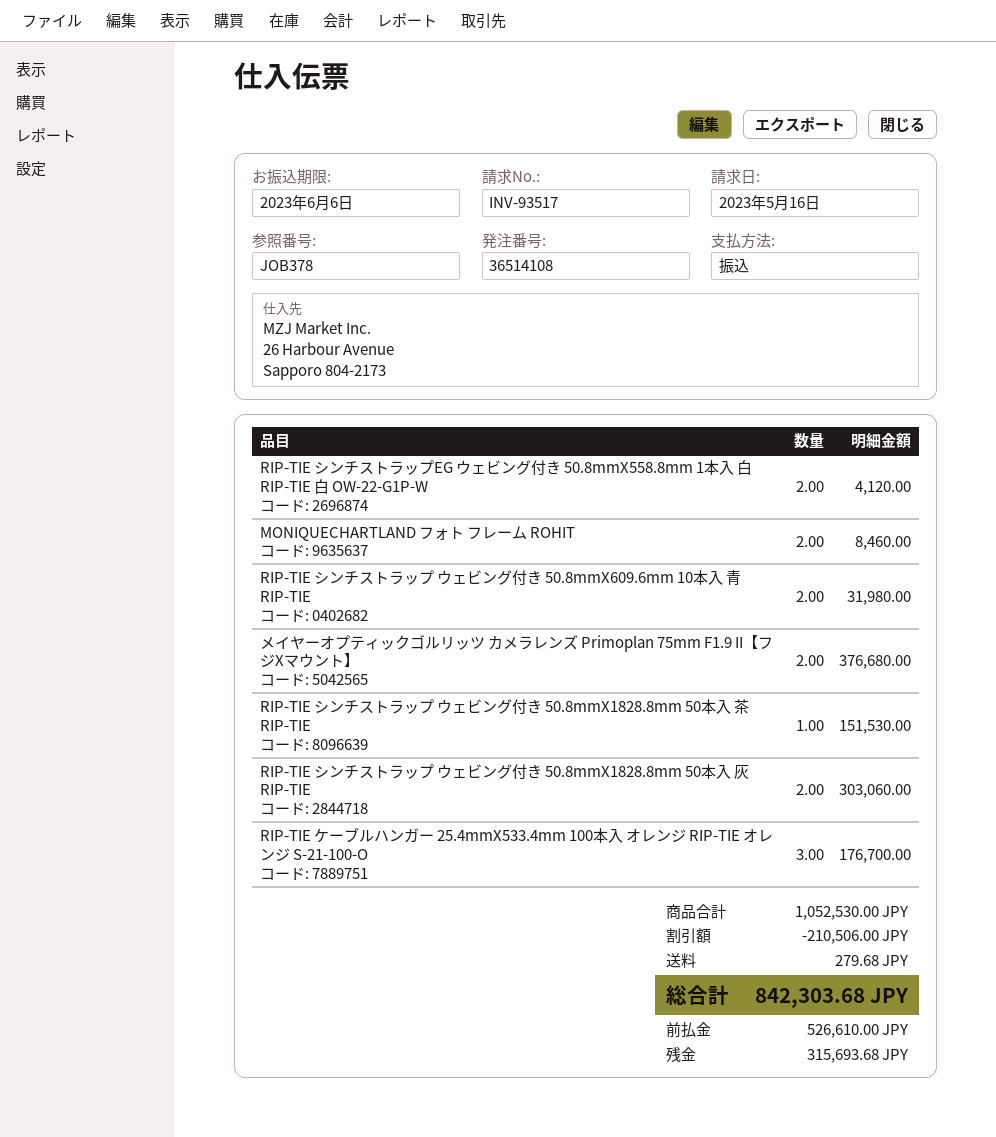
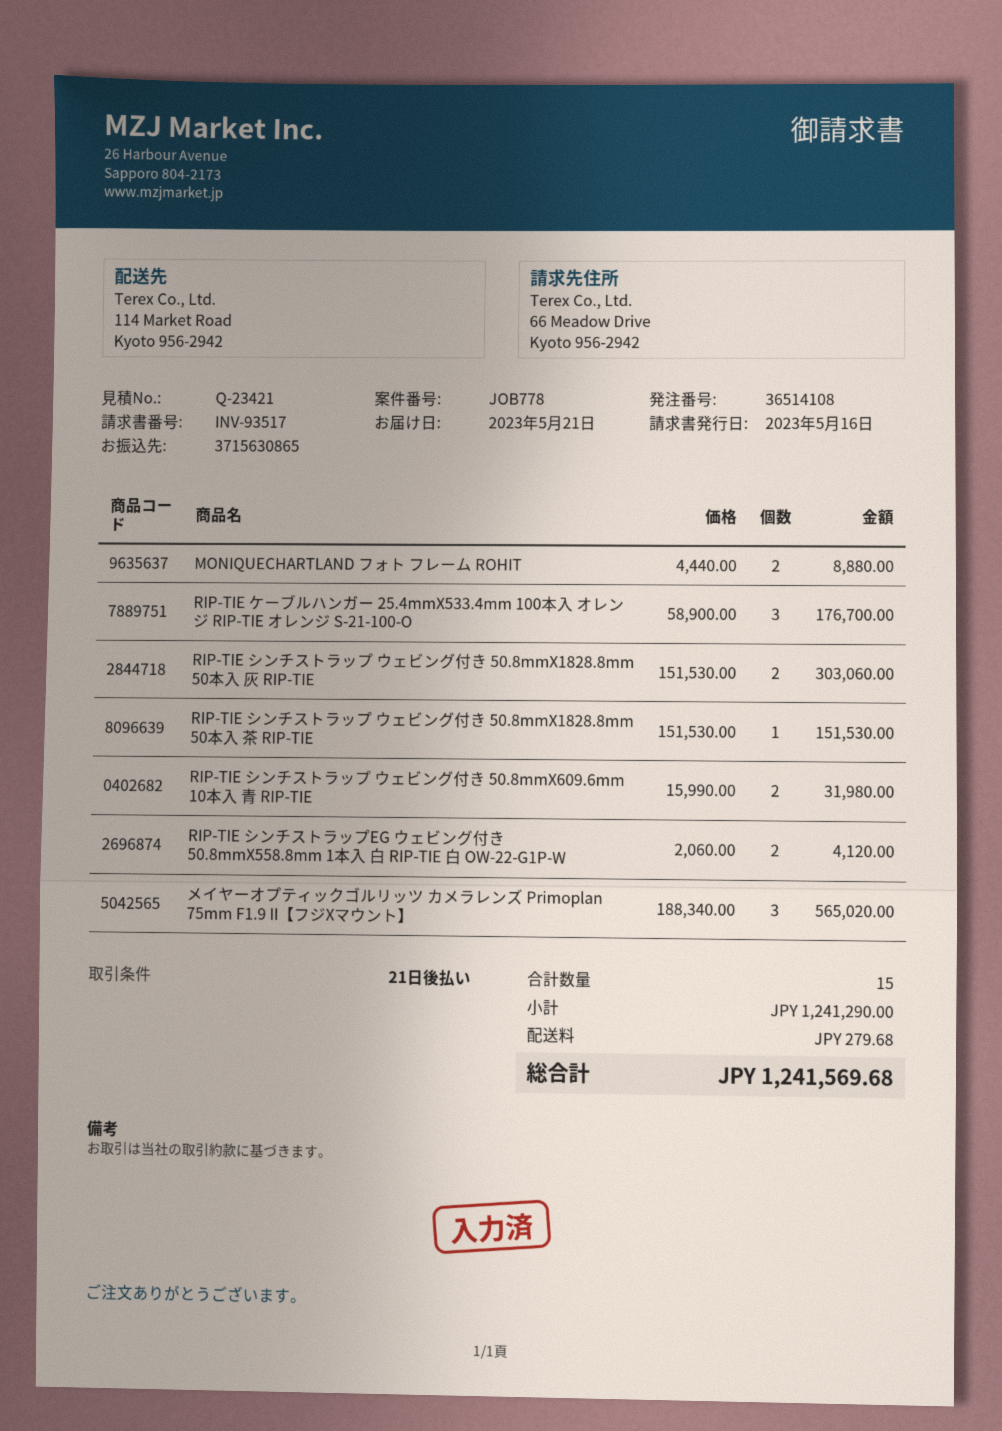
reference: JOB378 -> JOB778
MONIQUECHARTLAND フォト フレーム ROHIT: 2 for 8460.00 -> 2 for 8880.00
メイヤーオプティックゴルリッツ カメラレンズ Primoplan 75mm F1.9 II【フジXマウント】: 2 for 376680.00 -> 3 for 565020.00
subtotal: 1052530.00 -> 1241290.00
discount: 210506.00 -> none
total: 842303.68 -> 1241569.68

